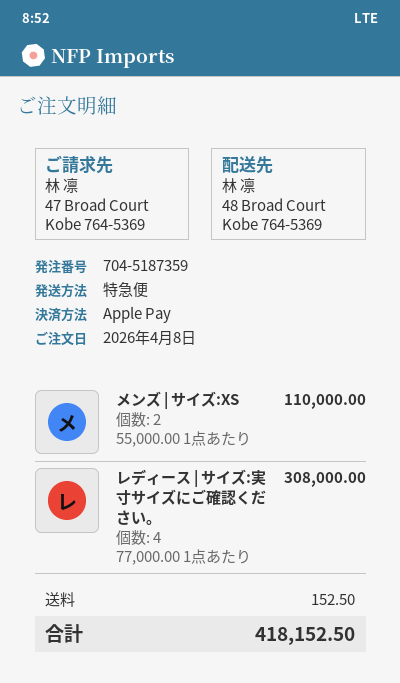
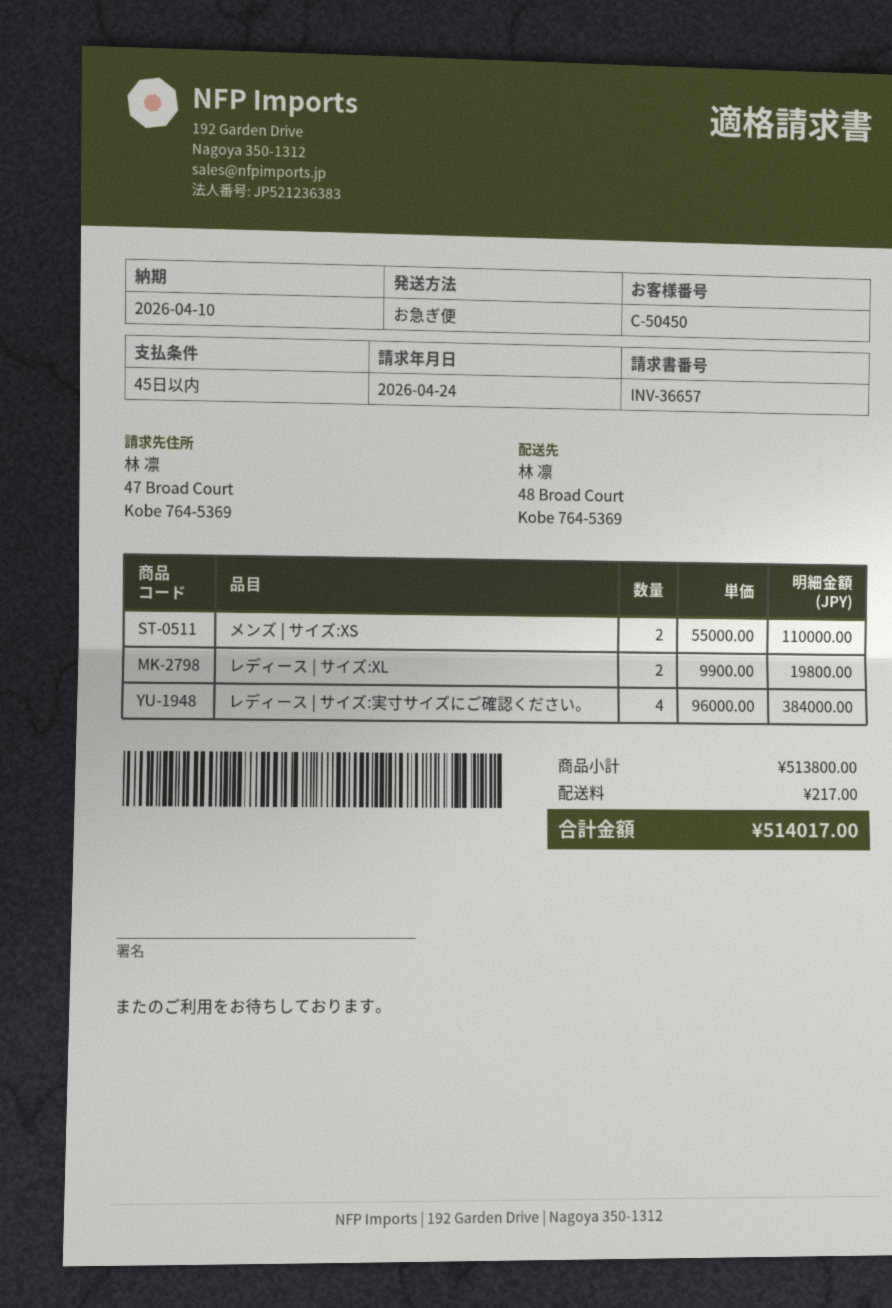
レディース | サイズ:実寸サイズにご確認ください。: 4 x 77000.00 = 308000.00 -> 4 x 96000.00 = 384000.00
レディース | サイズ:XL: none -> 2 x 9900.00 = 19800.00
shipping: 152.50 -> 217.00
total: 418152.50 -> 514017.00

